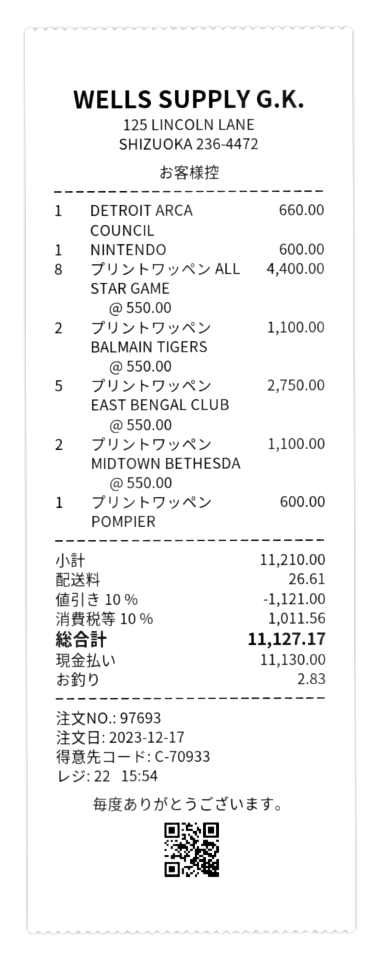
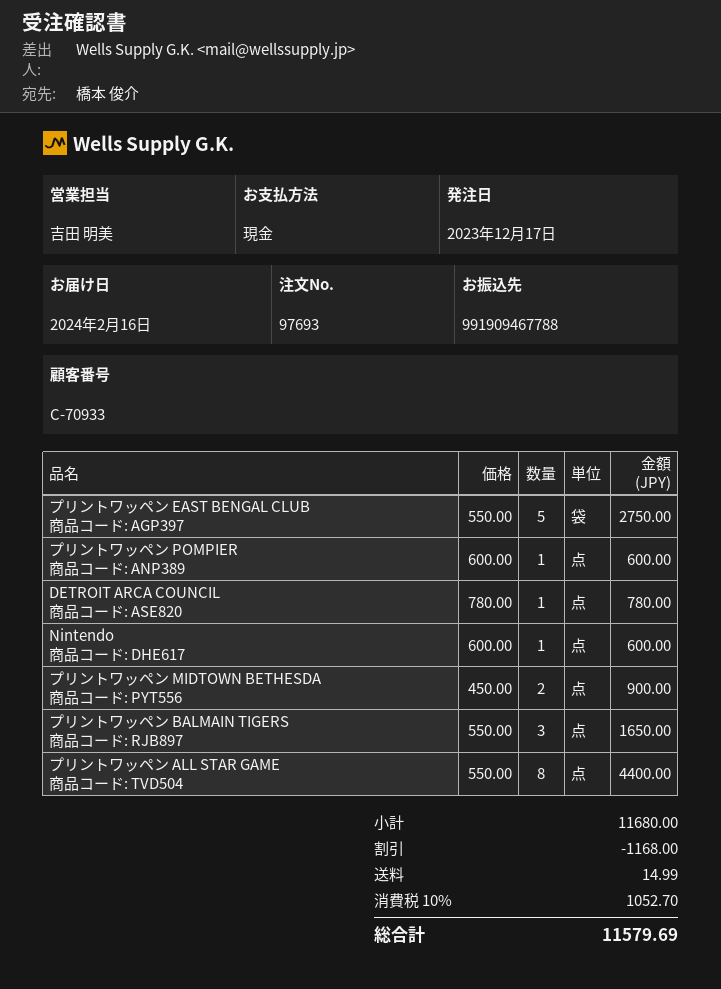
DETROIT ARCA COUNCIL: 1 x 660.00 = 660.00 -> 1 x 780.00 = 780.00
プリントワッペン BALMAIN TIGERS: 2 x 550.00 = 1100.00 -> 3 x 550.00 = 1650.00
プリントワッペン MIDTOWN BETHESDA: 2 x 550.00 = 1100.00 -> 2 x 450.00 = 900.00
subtotal: 11210.00 -> 11680.00
discount: 1121.00 -> 1168.00
shipping: 26.61 -> 14.99
tax: 10% = 1011.56 -> 10% = 1052.70
total: 11127.17 -> 11579.69

